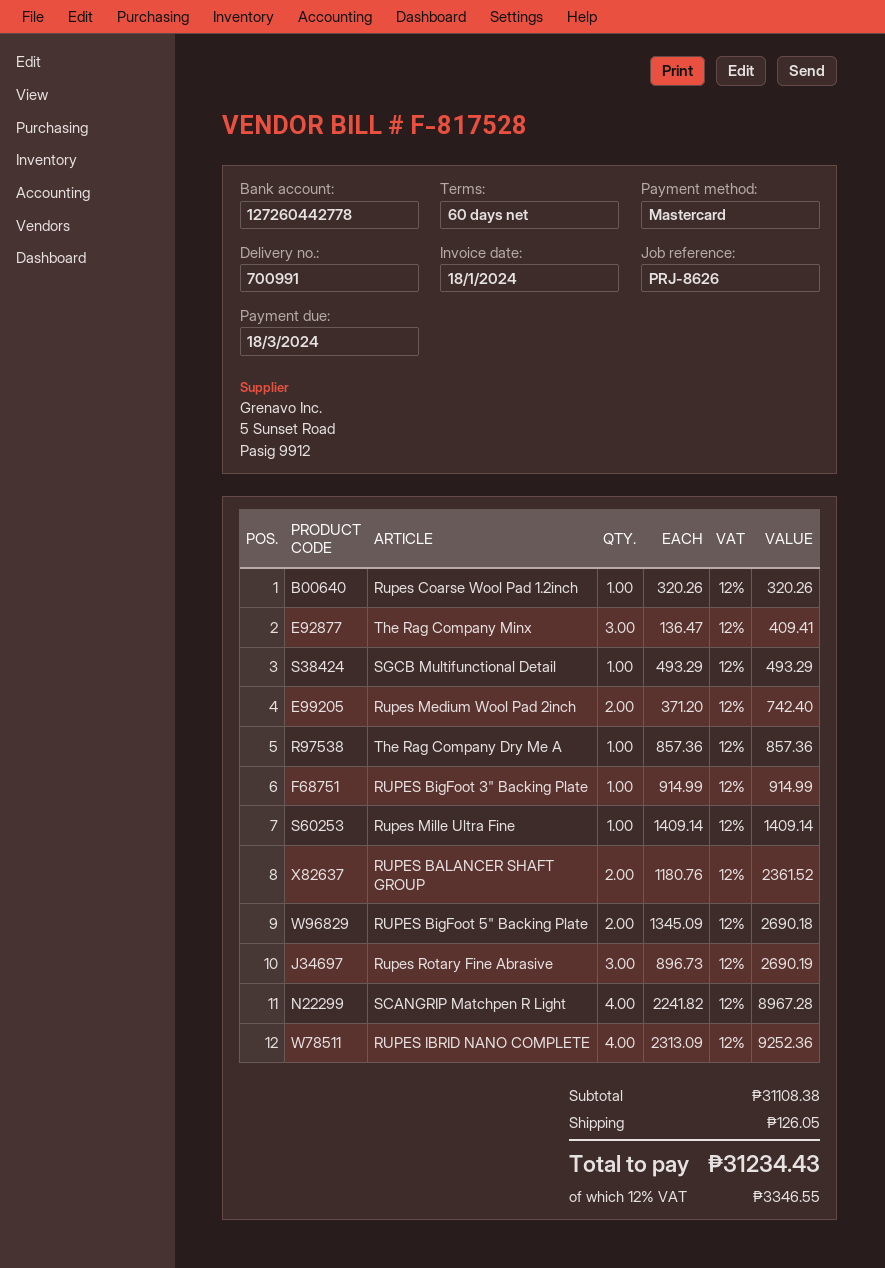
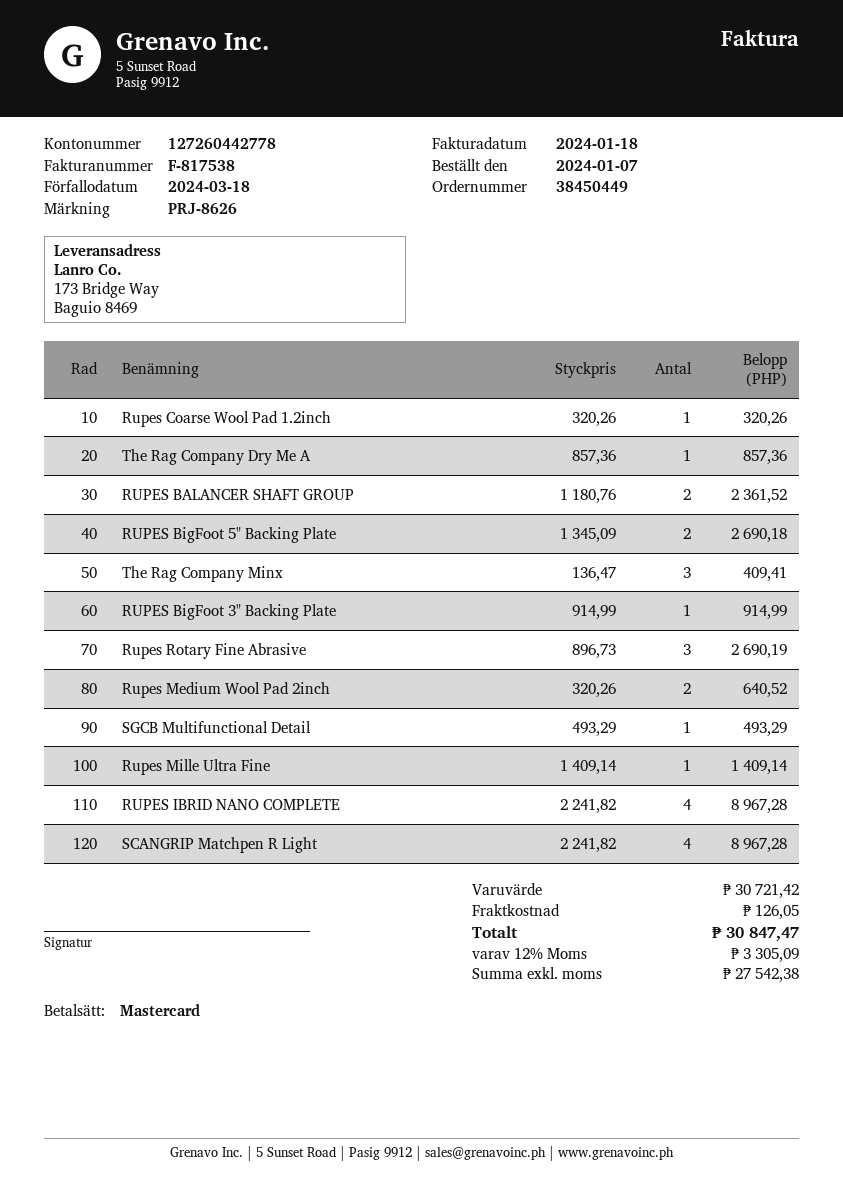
invoice number: F-817528 -> F-817538
Rupes Medium Wool Pad 2inch: 2 x 371.20 = 742.40 -> 2 x 320.26 = 640.52
RUPES IBRID NANO COMPLETE: 4 x 2313.09 = 9252.36 -> 4 x 2241.82 = 8967.28
subtotal: 31108.38 -> 30721.42
tax: 12% = 3346.55 -> 12% = 3305.09
total: 31234.43 -> 30847.47

